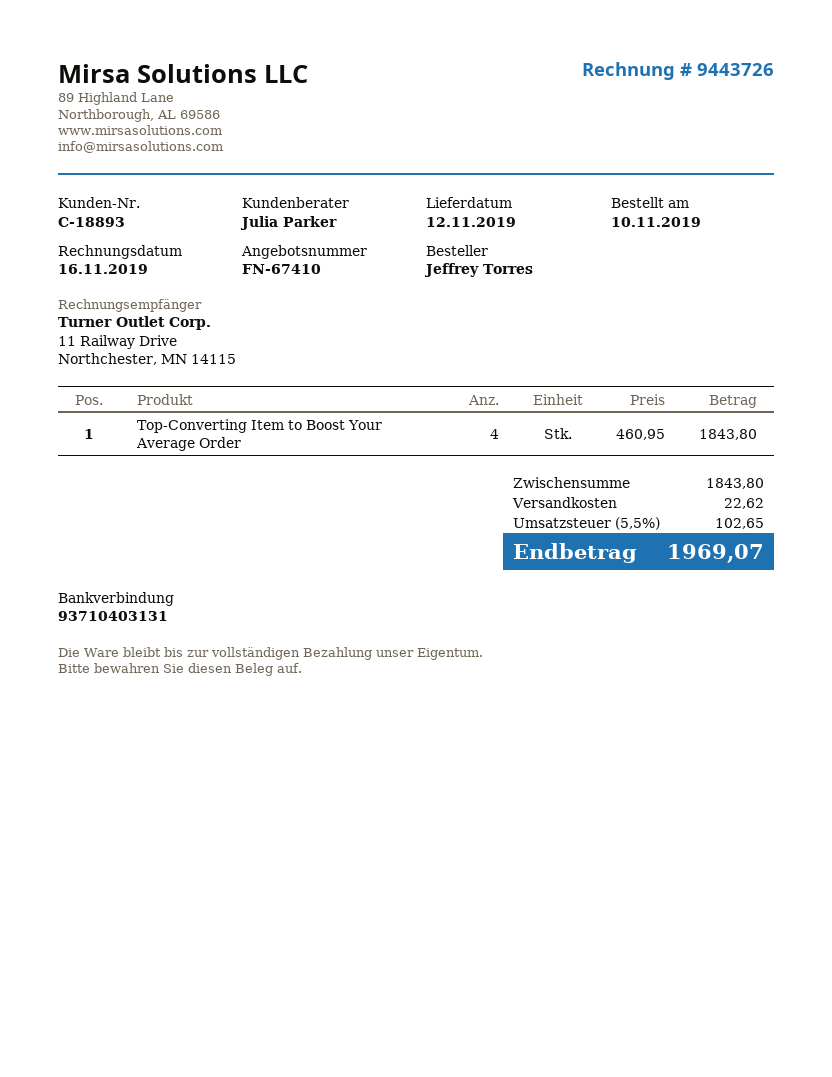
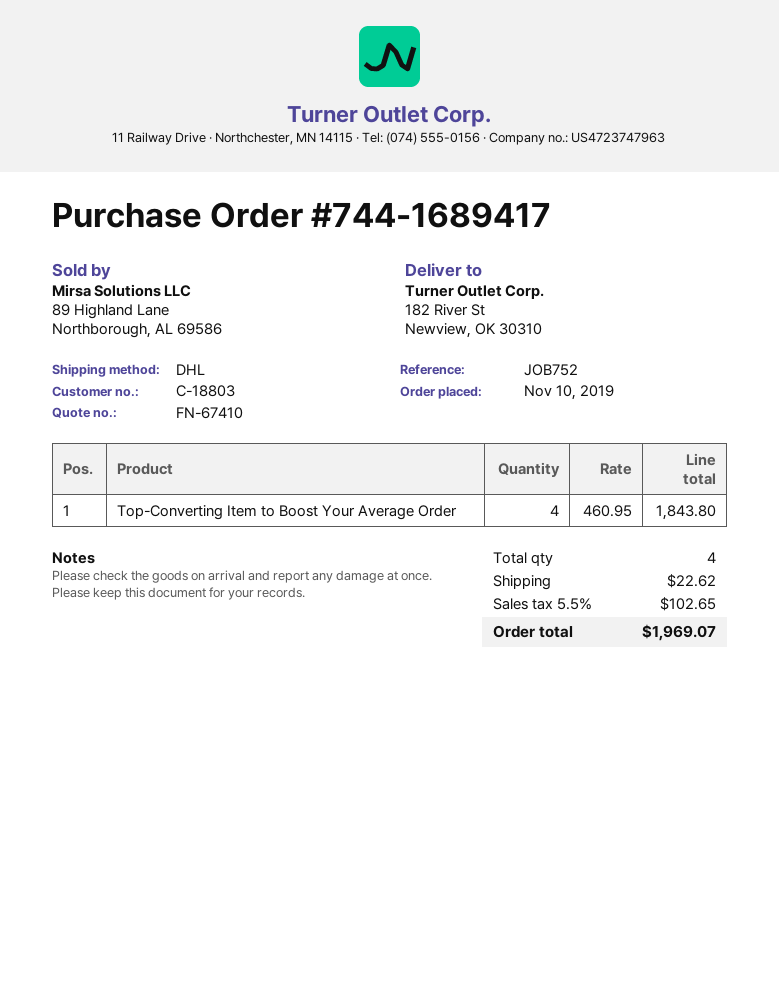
customer number: C-18893 -> C-18803

